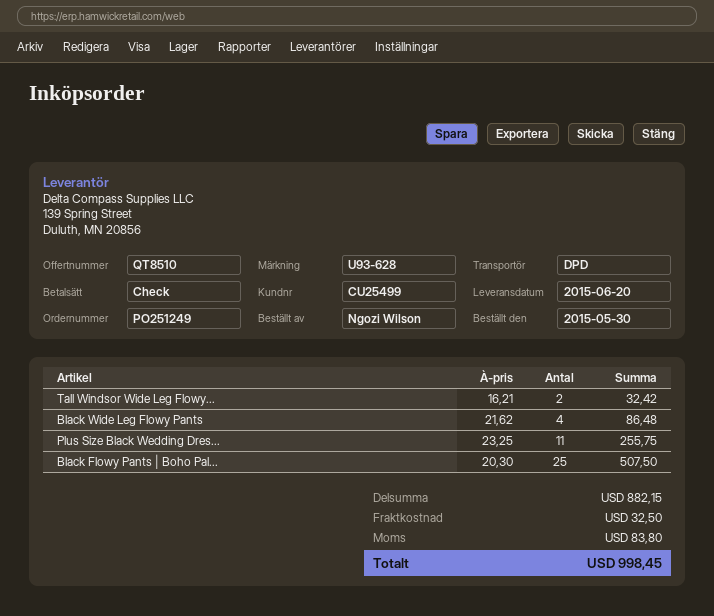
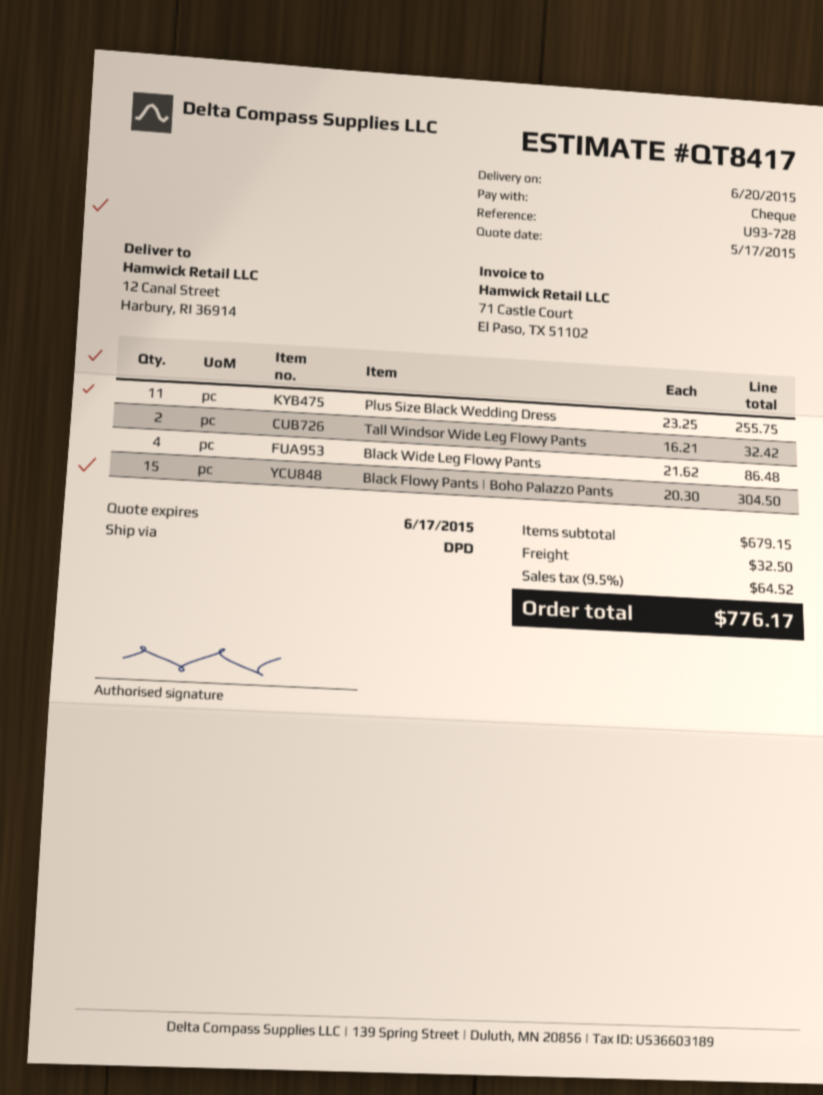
quote number: QT8510 -> QT8417
reference: U93-628 -> U93-728
Black Flowy Pants | Boho Pal...: 25 x 20.30 = 507.50 -> 15 x 20.30 = 304.50
subtotal: 882.15 -> 679.15
tax: 83.80 -> 64.52
total: 998.45 -> 776.17

